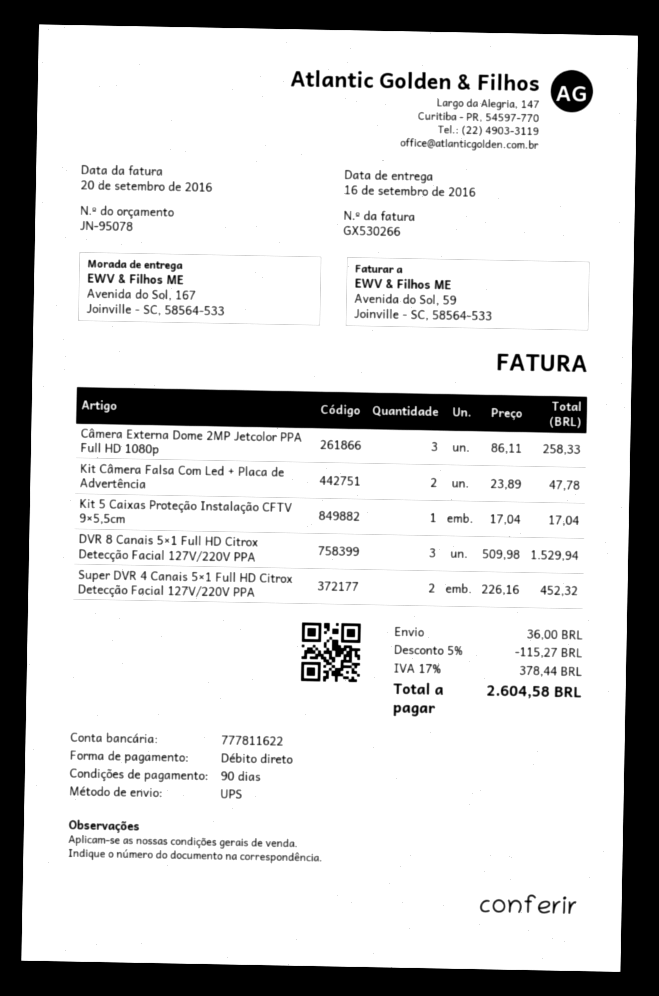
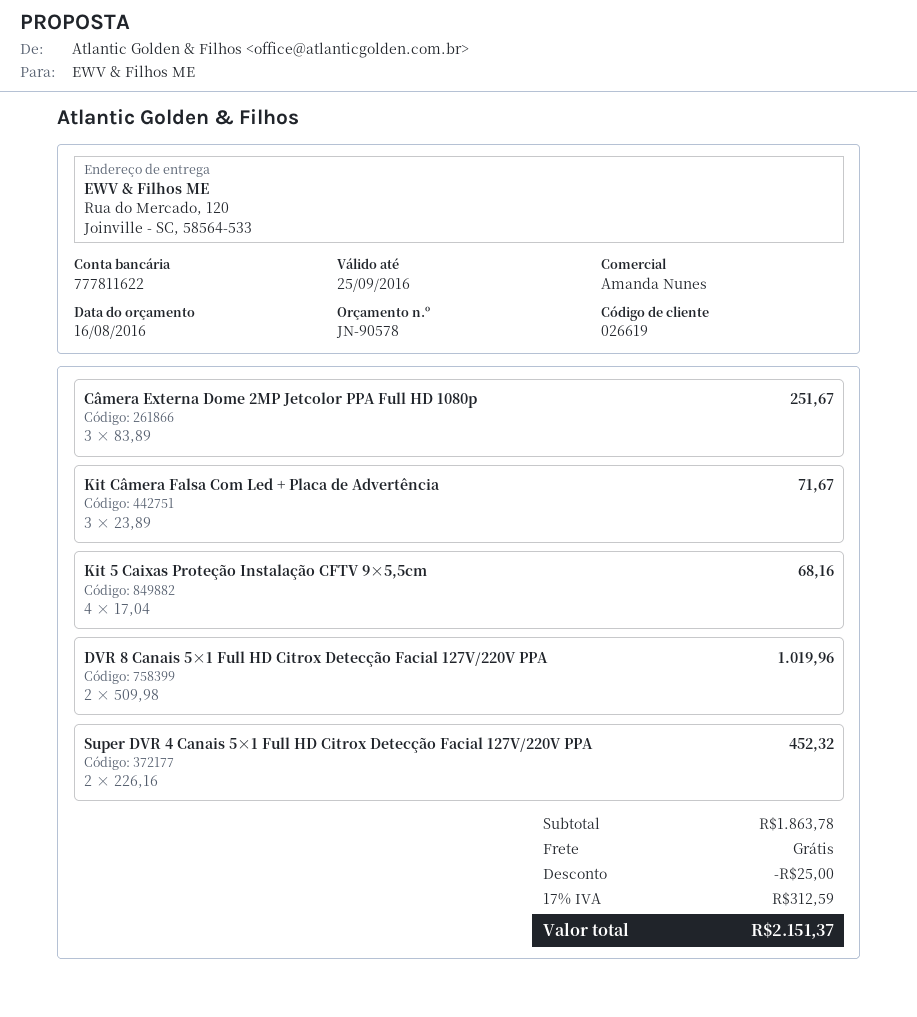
quote number: JN-95078 -> JN-90578
ship to: Avenida do Sol, 167, Joinville - SC, 58564-533 -> Rua do Mercado, 120, Joinville - SC, 58564-533
Câmera Externa Dome 2MP Jetcolor PPA Full HD 1080p: 3 x 86.11 = 258.33 -> 3 x 83.89 = 251.67
Kit Câmera Falsa Com Led + Placa de Advertência: 2 x 23.89 = 47.78 -> 3 x 23.89 = 71.67
Kit 5 Caixas Proteção Instalação CFTV 9×5,5cm: 1 x 17.04 = 17.04 -> 4 x 17.04 = 68.16
DVR 8 Canais 5×1 Full HD Citrox Detecção Facial 127V/220V PPA: 3 x 509.98 = 1529.94 -> 2 x 509.98 = 1019.96
discount: 115.27 -> 25.00
shipping: 36.00 -> 0.00
tax: 17% = 378.44 -> 17% = 312.59
total: 2604.58 -> 2151.37

